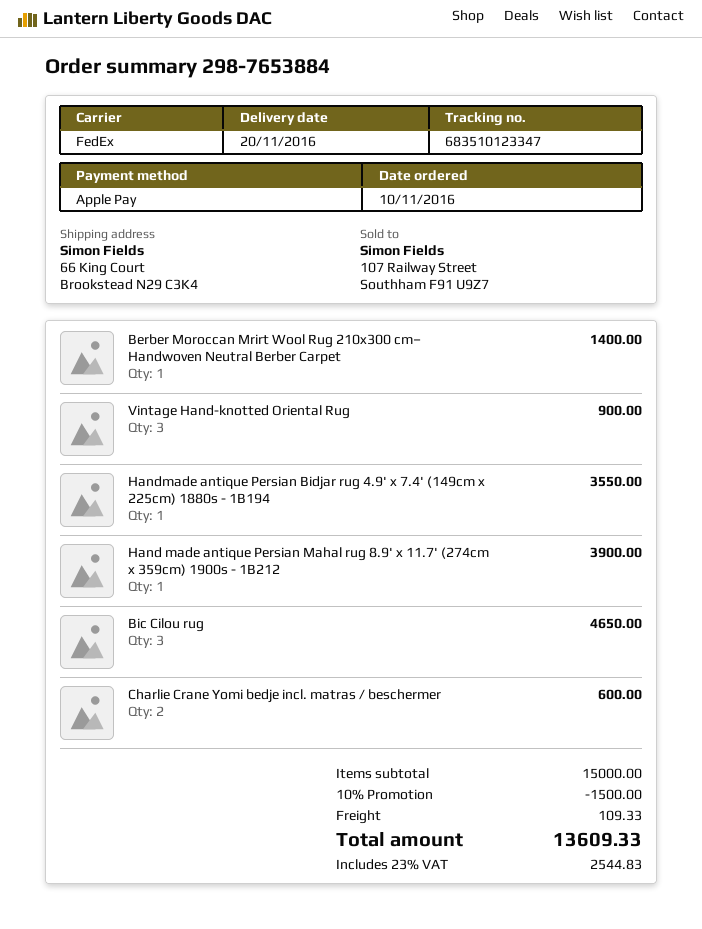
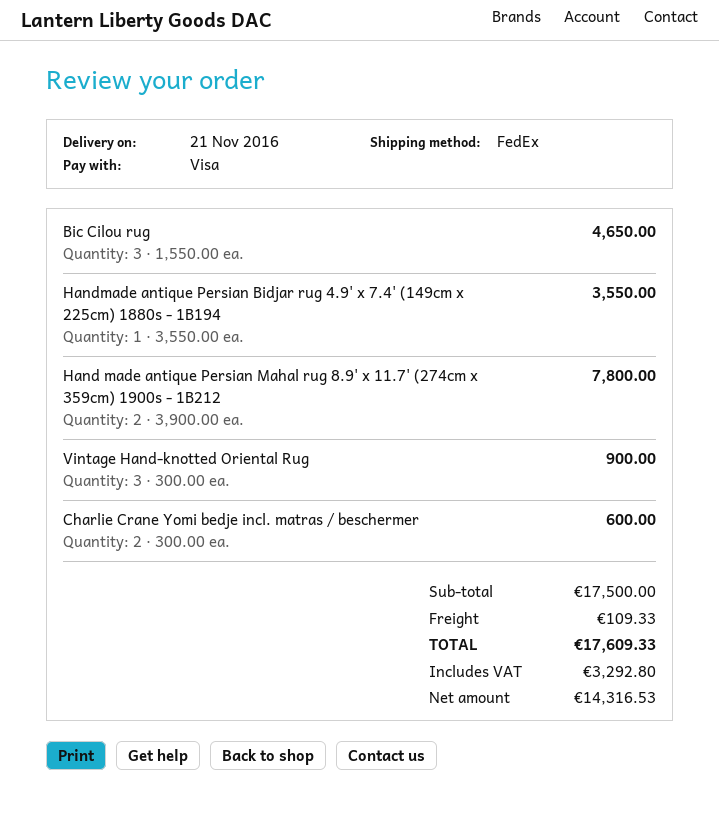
delivery date: 2016-11-20 -> 2016-11-21
payment method: Apple Pay -> Visa
Berber Moroccan Mrirt Wool Rug 210x300 cm– Handwoven Neutral Berber Carpet: 1 for 1400.00 -> none
Hand made antique Persian Mahal rug 8.9' x 11.7' (274cm x 359cm) 1900s - 1B212: 1 for 3900.00 -> 2 for 7800.00
subtotal: 15000.00 -> 17500.00
discount: 10% = 1500.00 -> none
tax: 2544.83 -> 3292.80
total: 13609.33 -> 17609.33

